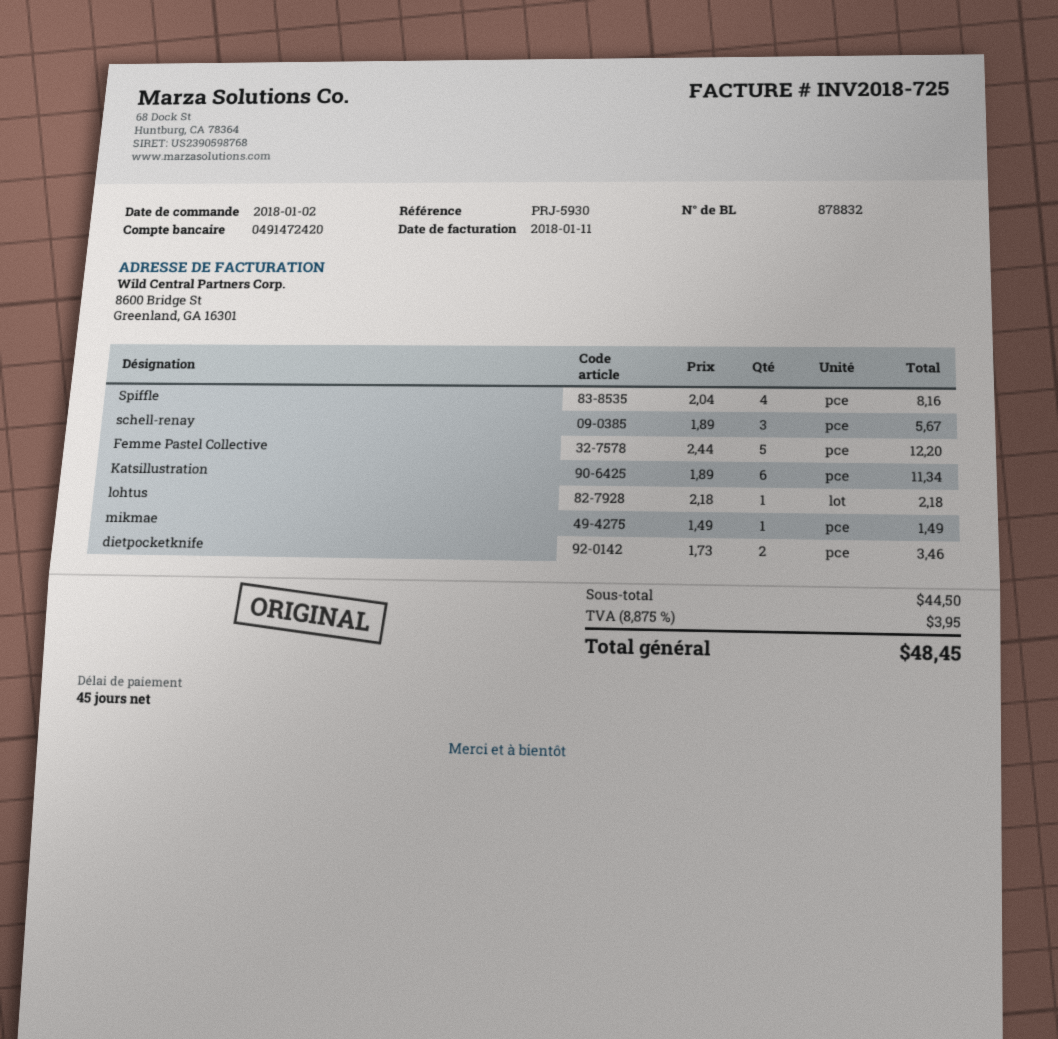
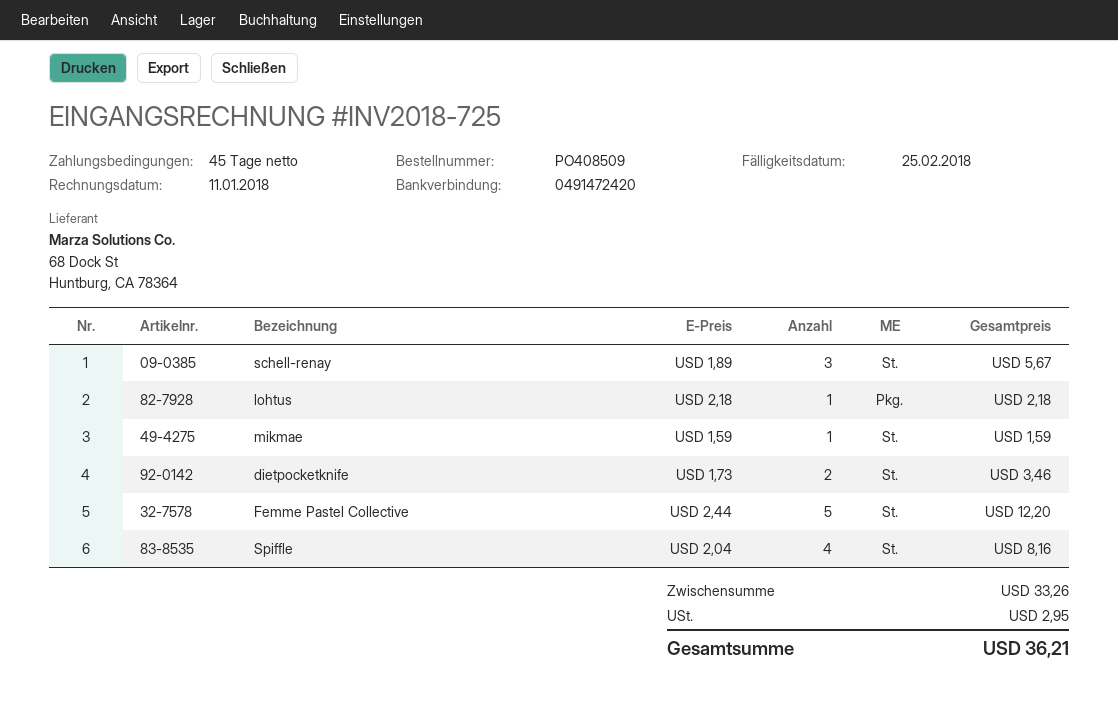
Katsillustration: 6 x 1.89 = 11.34 -> none
mikmae: 1 x 1.49 = 1.49 -> 1 x 1.59 = 1.59
subtotal: 44.50 -> 33.26
tax: 3.95 -> 2.95
total: 48.45 -> 36.21

